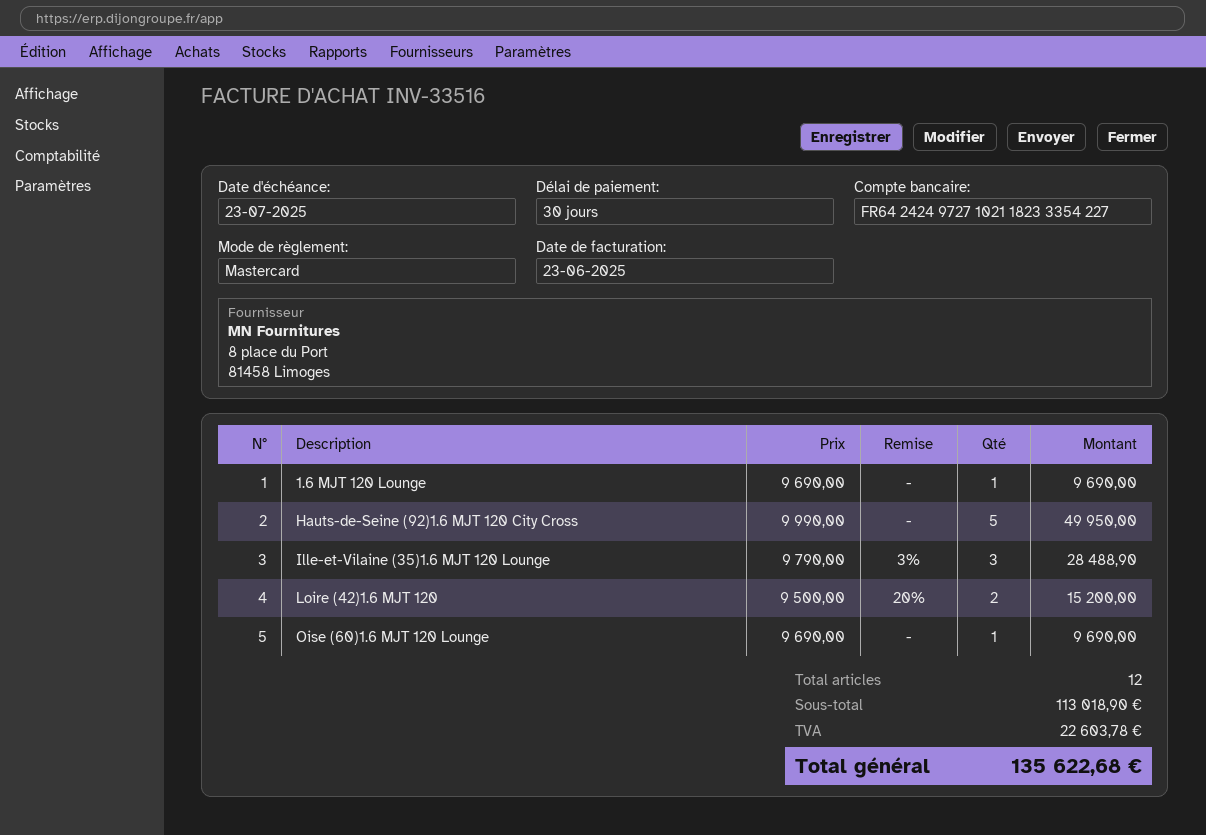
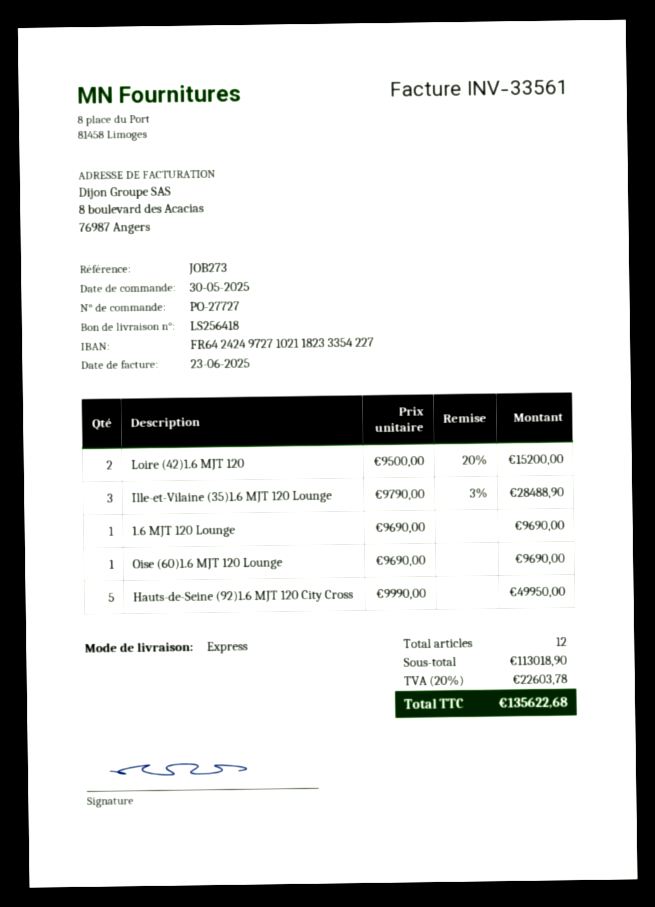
invoice number: INV-33516 -> INV-33561

